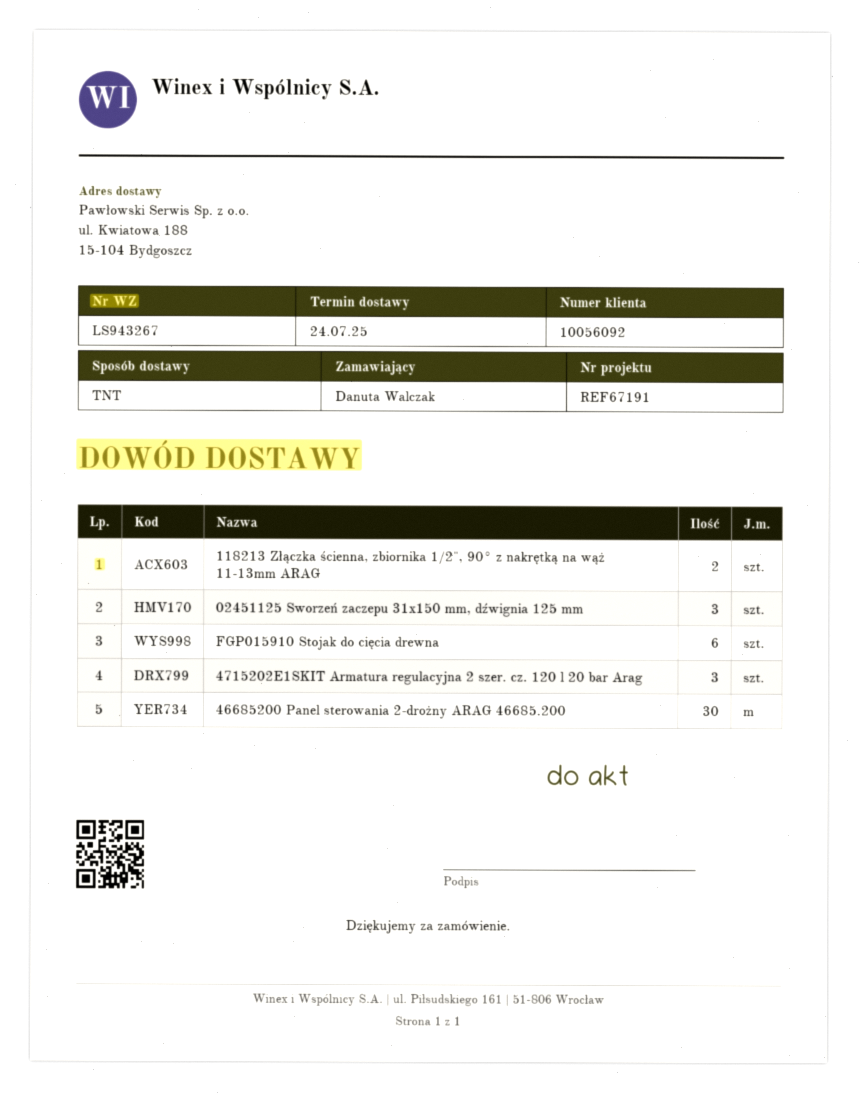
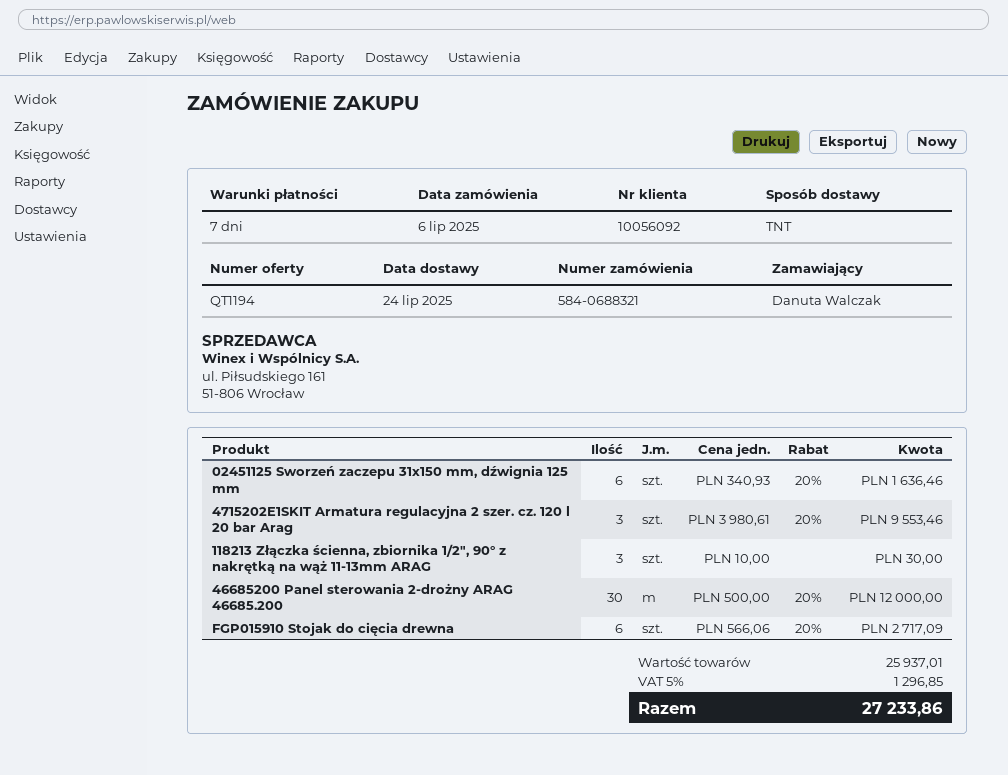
118213 Złączka ścienna, zbiornika 1/2", 90° z nakrętką na wąż 11-13mm ARAG: 2 -> 3
02451125 Sworzeń zaczepu 31x150 mm, dźwignia 125 mm: 3 -> 6

